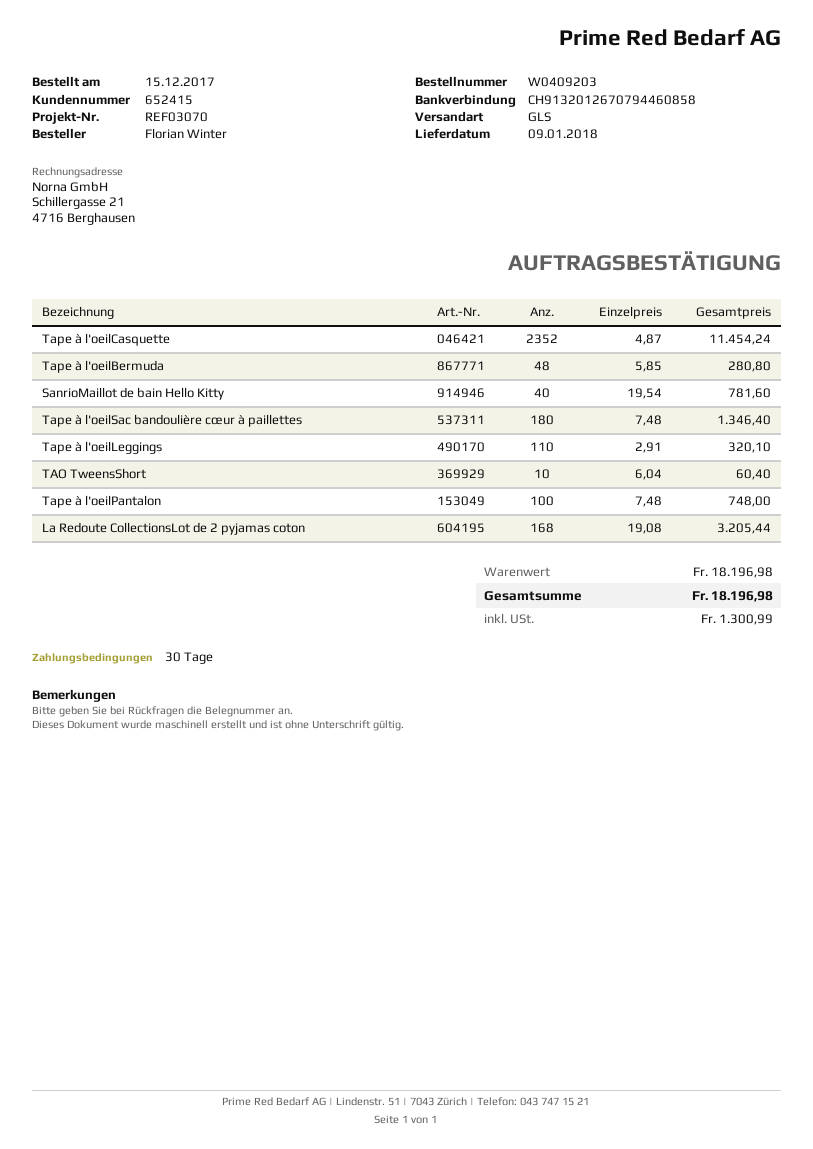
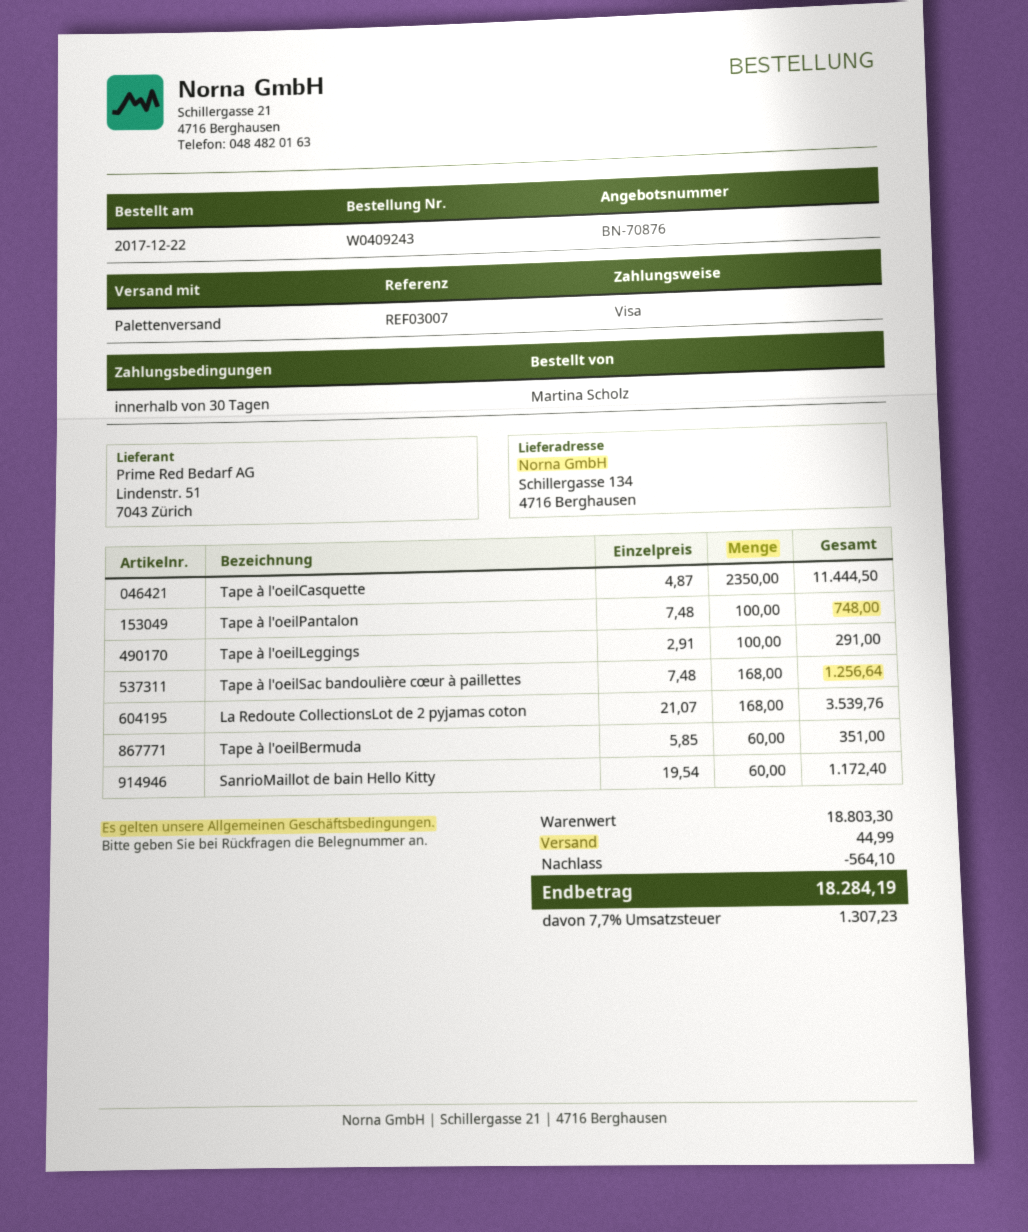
order number: W0409203 -> W0409243
order date: 2017-12-15 -> 2017-12-22
reference: REF03070 -> REF03007
ordered by: Florian Winter -> Martina Scholz
shipping method: GLS -> pallet freight
Tape à l'oeilCasquette: 2352 x 4.87 = 11454.24 -> 2350 x 4.87 = 11444.50
Tape à l'oeilBermuda: 48 x 5.85 = 280.80 -> 60 x 5.85 = 351.00
SanrioMaillot de bain Hello Kitty: 40 x 19.54 = 781.60 -> 60 x 19.54 = 1172.40
Tape à l'oeilSac bandoulière cœur à paillettes: 180 x 7.48 = 1346.40 -> 168 x 7.48 = 1256.64
Tape à l'oeilLeggings: 110 x 2.91 = 320.10 -> 100 x 2.91 = 291.00
TAO TweensShort: 10 x 6.04 = 60.40 -> none
La Redoute CollectionsLot de 2 pyjamas coton: 168 x 19.08 = 3205.44 -> 168 x 21.07 = 3539.76
subtotal: 18196.98 -> 18803.30
discount: none -> 564.10
shipping: none -> 44.99
tax: 1300.99 -> 1307.23
total: 18196.98 -> 18284.19

